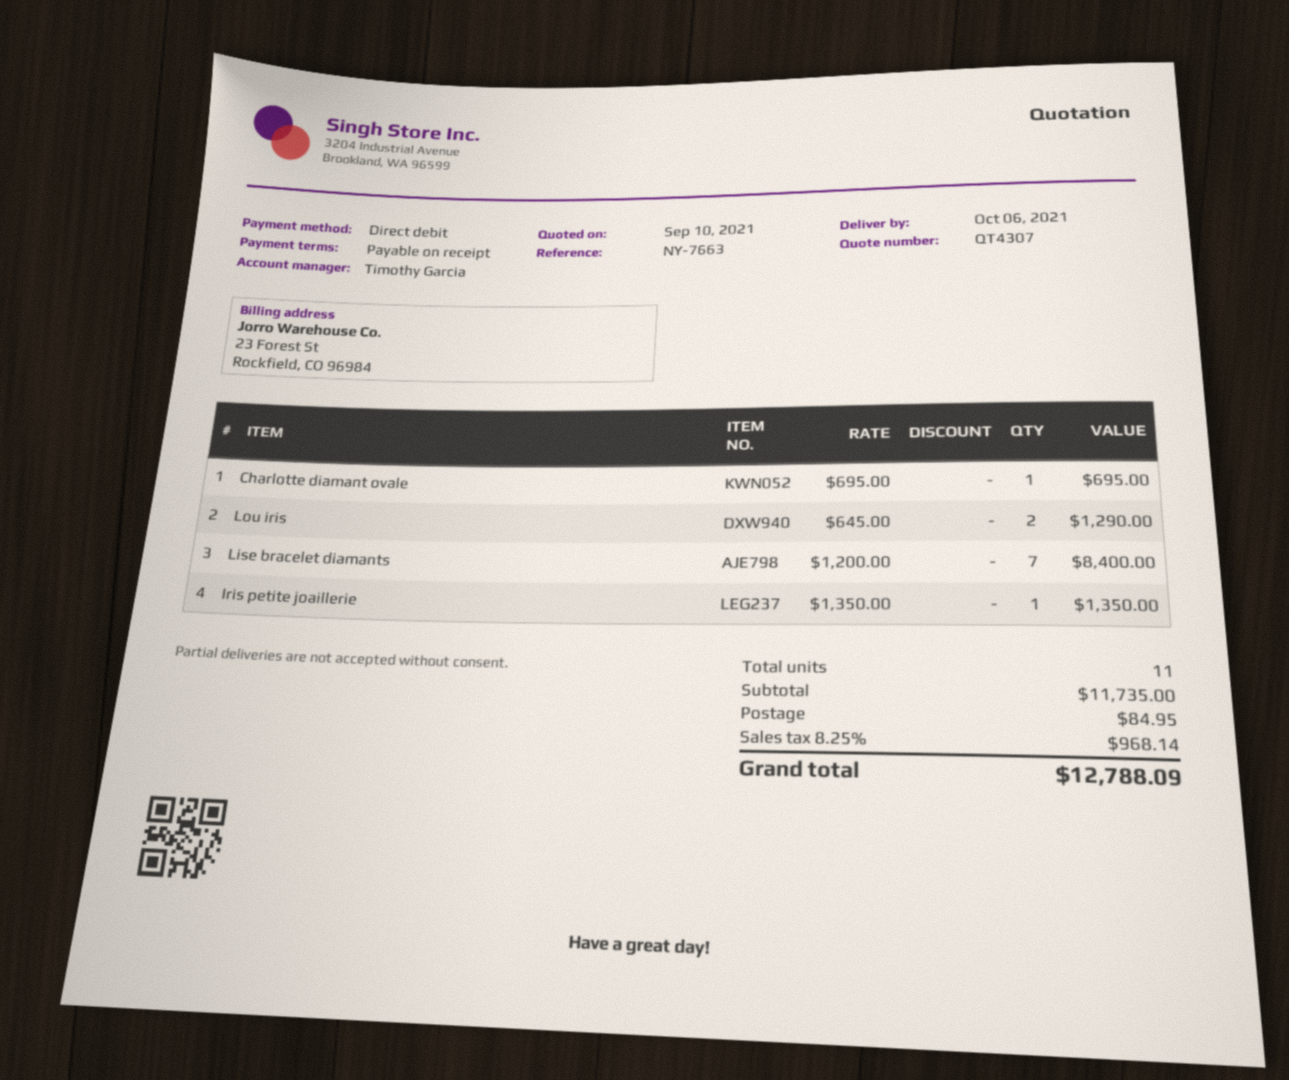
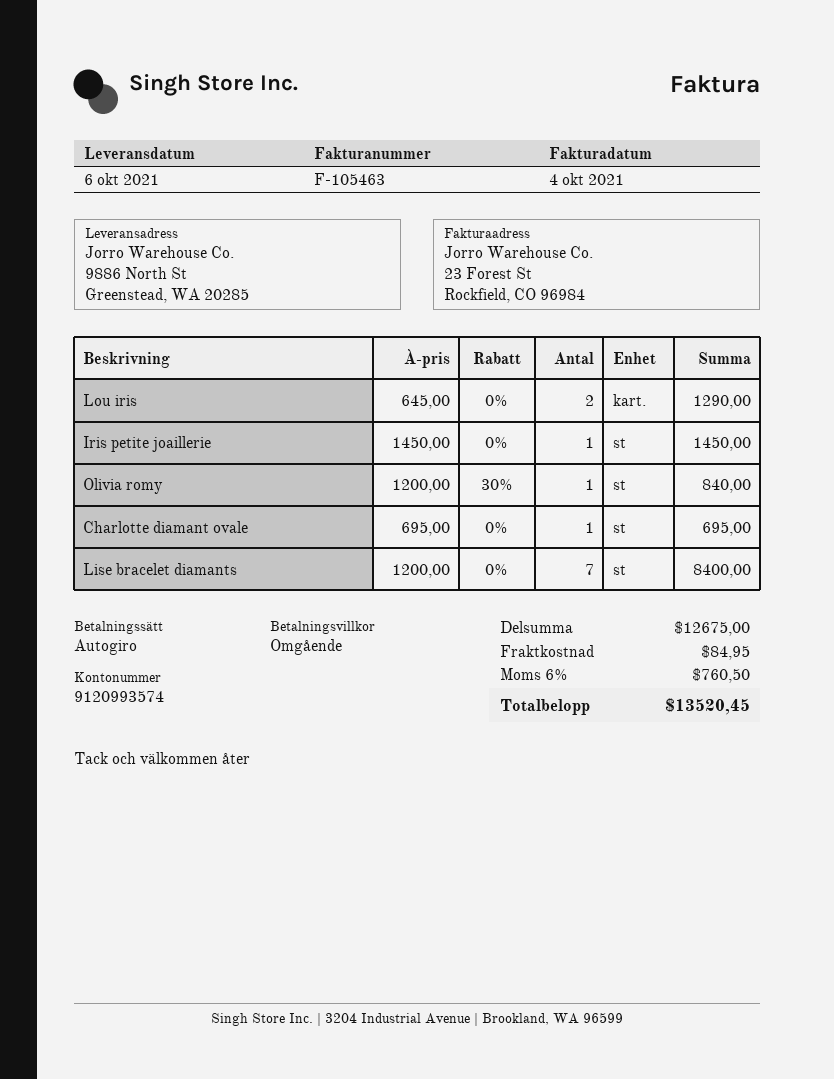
Iris petite joaillerie: 1 x 1350.00 = 1350.00 -> 1 x 1450.00 = 1450.00
Olivia romy: none -> 1 x 1200.00 - 30% = 840.00
subtotal: 11735.00 -> 12675.00
tax: 8.25% = 968.14 -> 6% = 760.50
total: 12788.09 -> 13520.45

